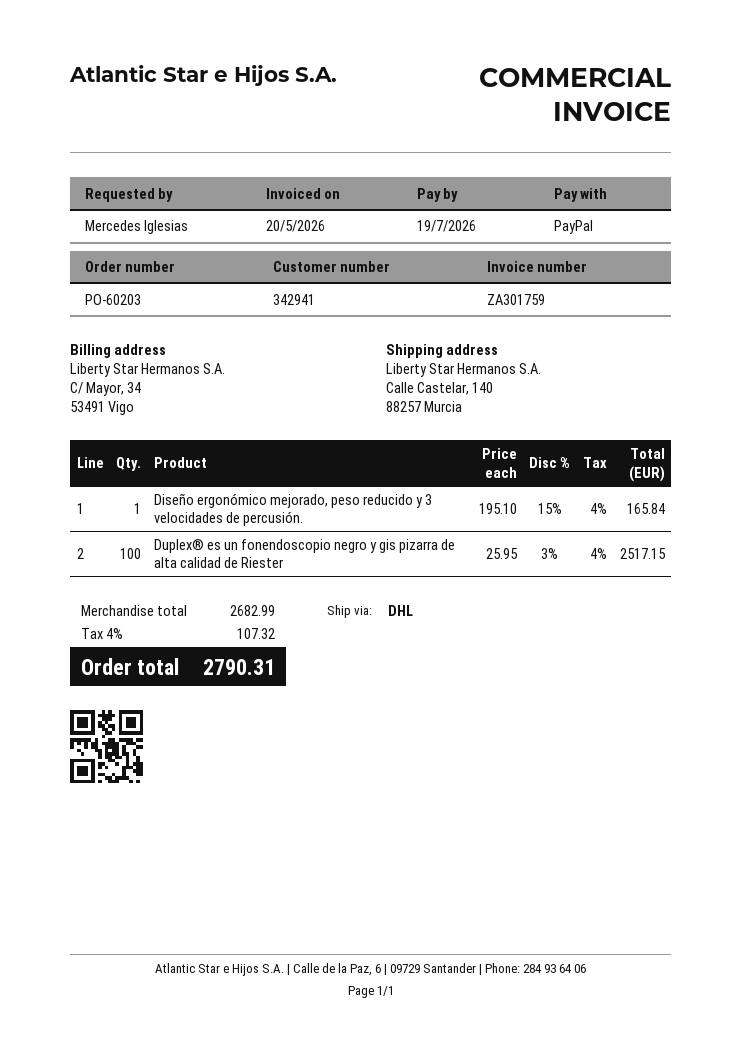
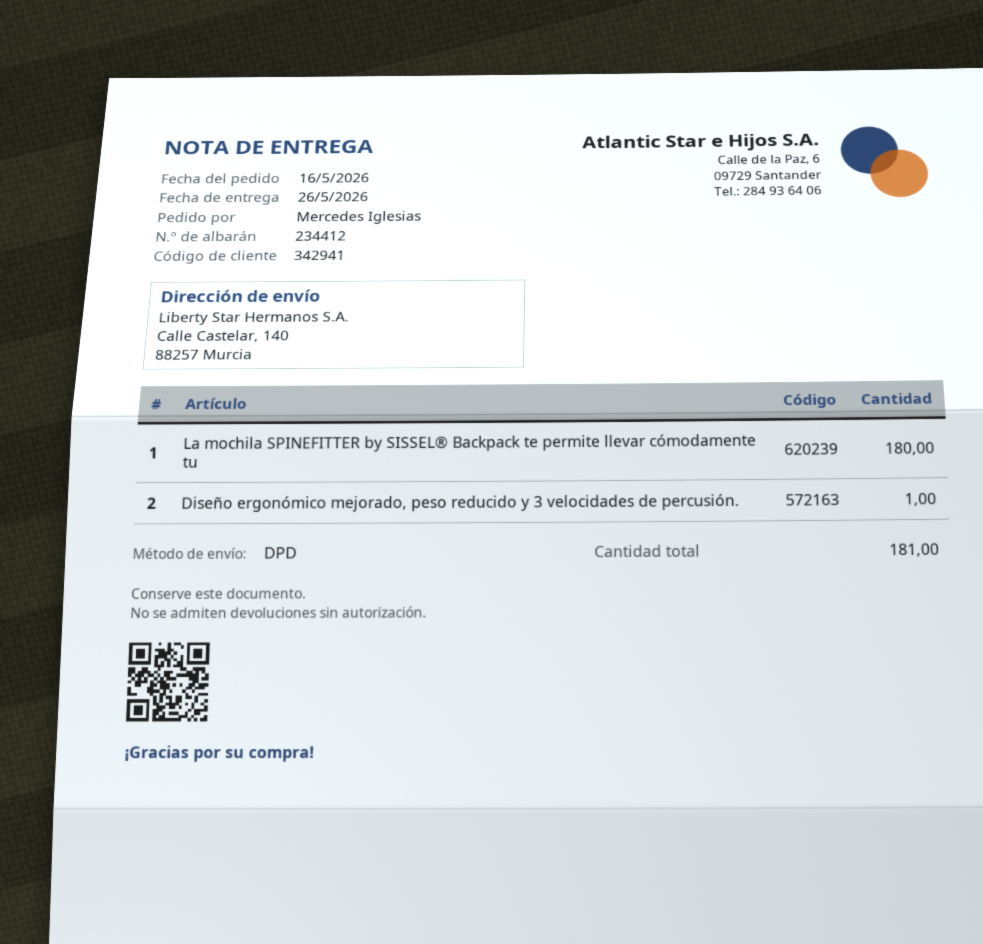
shipping method: DHL -> DPD
Duplex® es un fonendoscopio negro y gis pizarra de alta calidad de Riester: 100 -> none
La mochila SPINEFITTER by SISSEL® Backpack te permite llevar cómodamente tu: none -> 180

